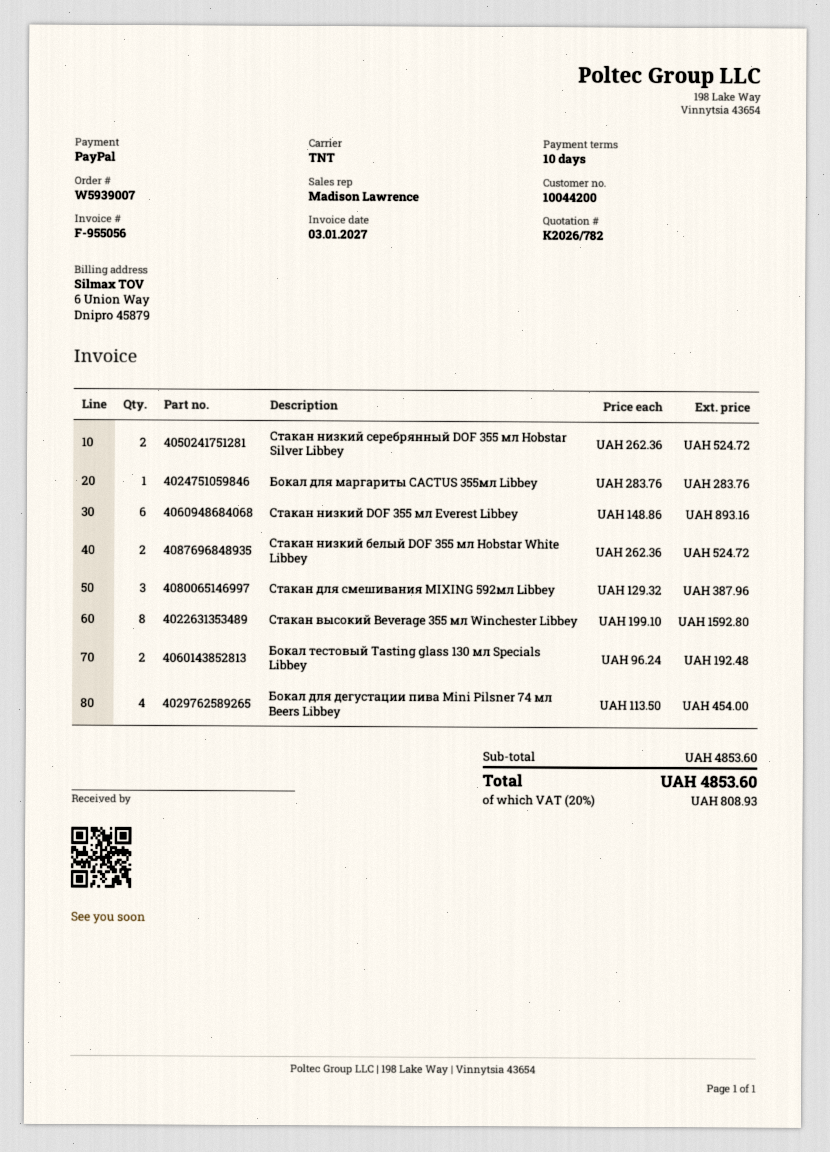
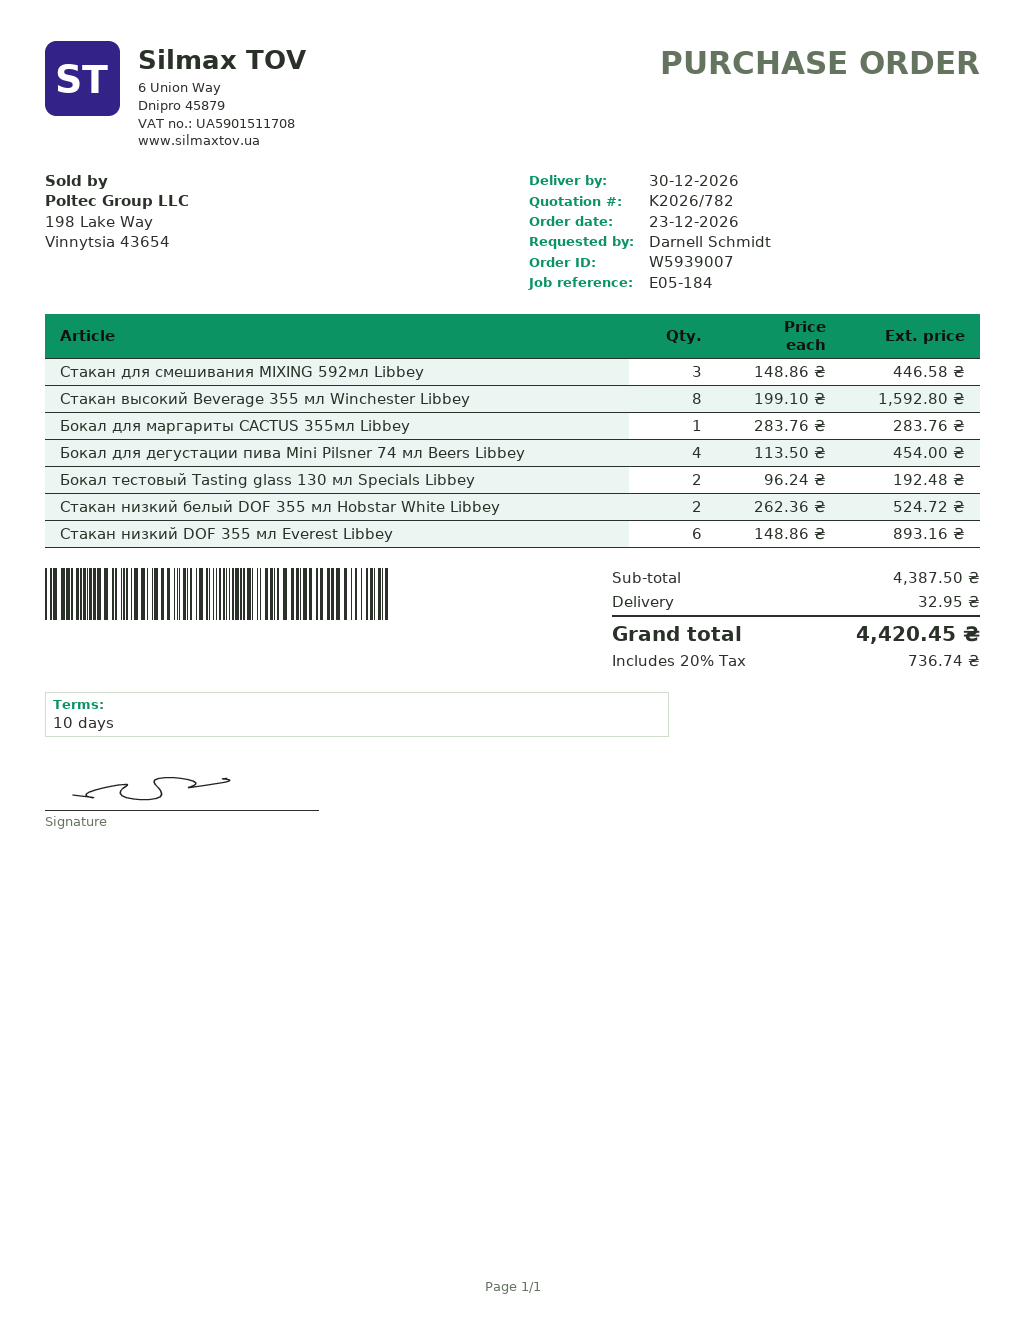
Стакан низкий серебрянный DOF 355 мл Hobstar Silver Libbey: 2 x 262.36 = 524.72 -> none
Стакан для смешивания MIXING 592мл Libbey: 3 x 129.32 = 387.96 -> 3 x 148.86 = 446.58
subtotal: 4853.60 -> 4387.50
shipping: none -> 32.95
tax: 20% = 808.93 -> 20% = 736.74
total: 4853.60 -> 4420.45

